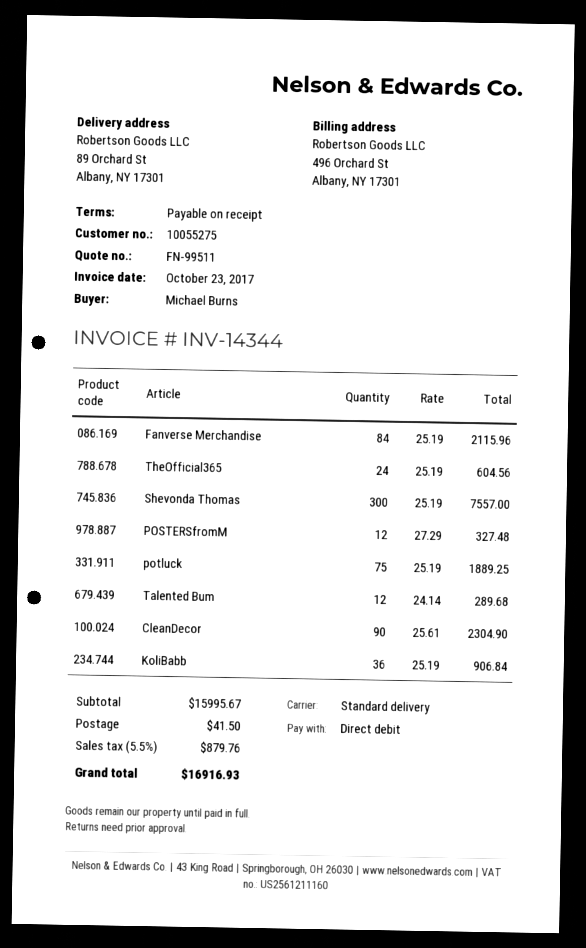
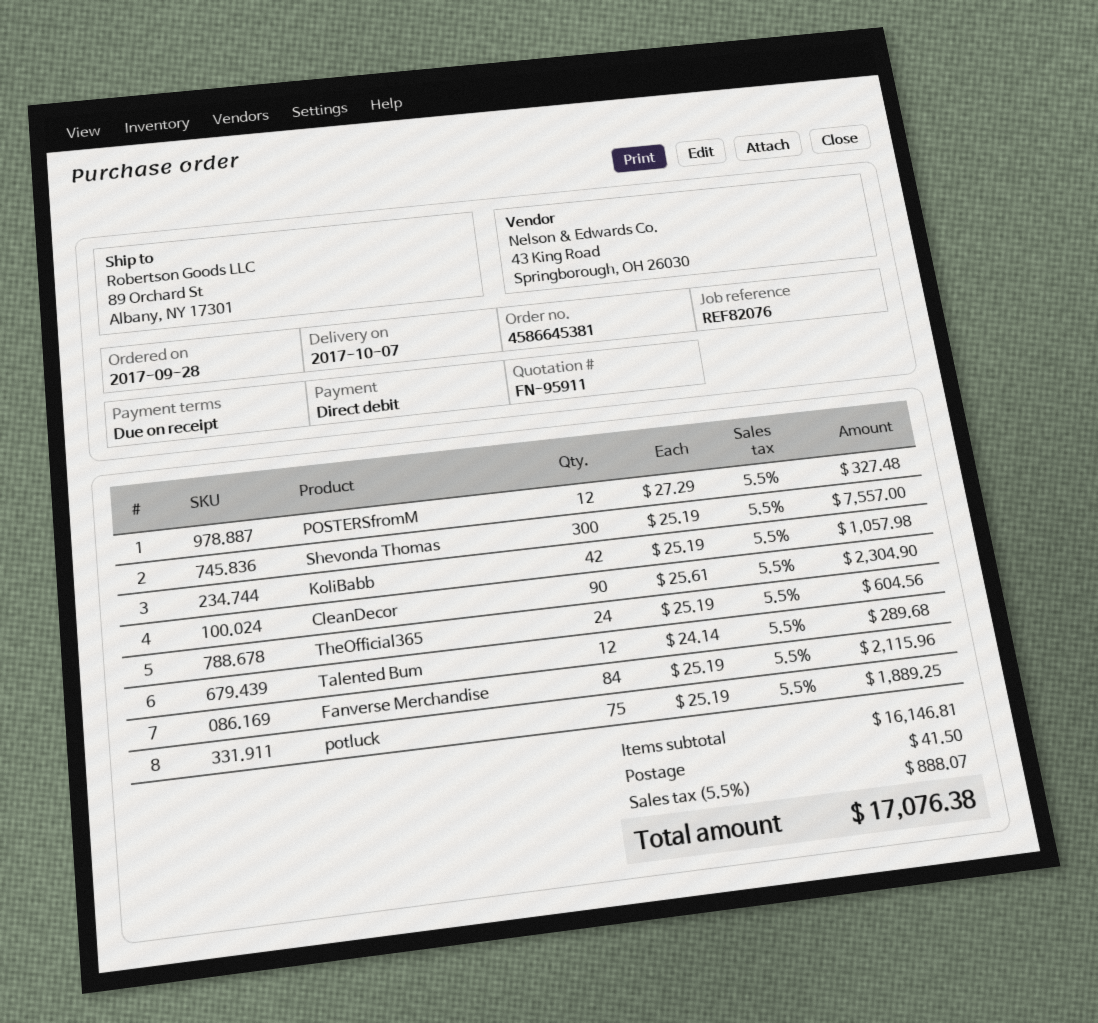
quote number: FN-99511 -> FN-95911
KoliBabb: 36 x 25.19 = 906.84 -> 42 x 25.19 = 1057.98
subtotal: 15995.67 -> 16146.81
tax: 5.5% = 879.76 -> 5.5% = 888.07
total: 16916.93 -> 17076.38

